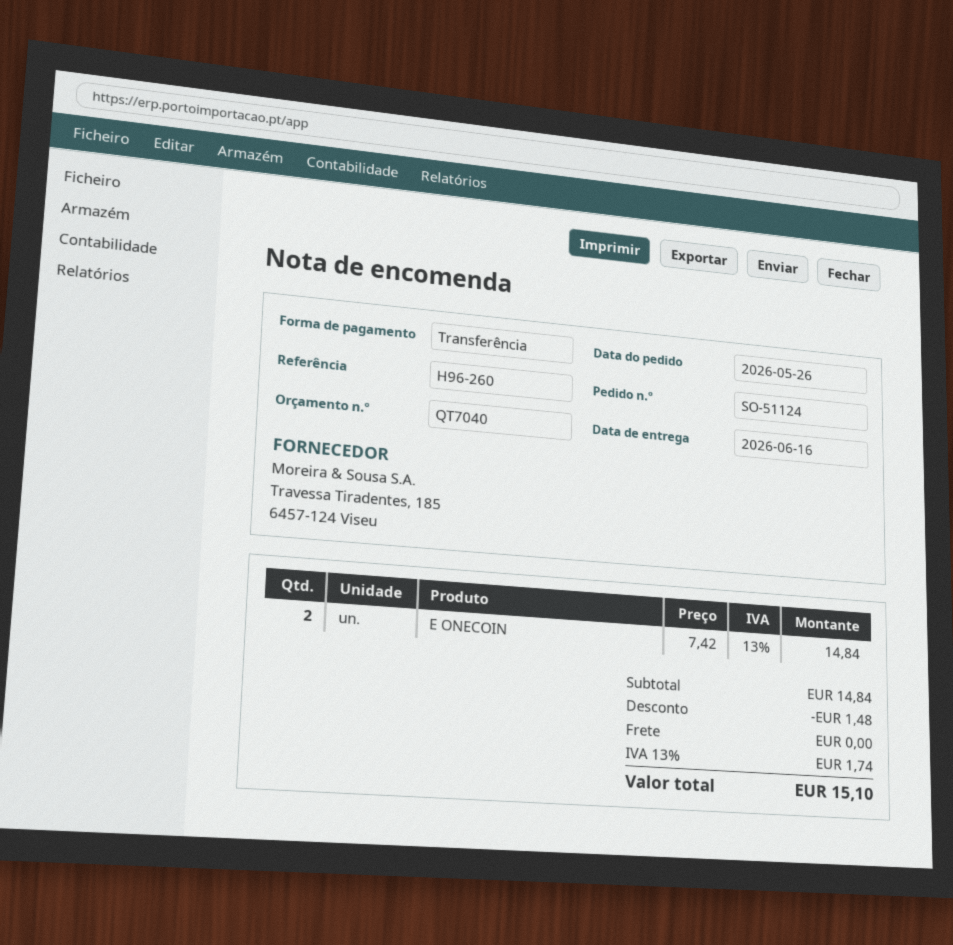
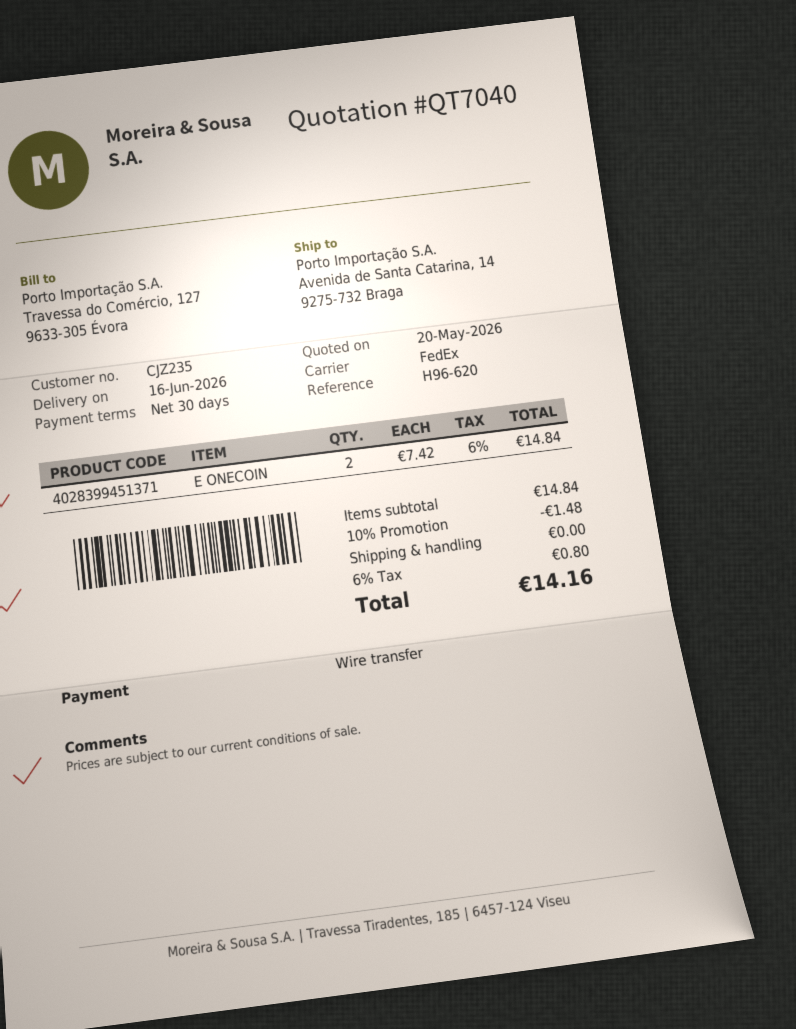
reference: H96-260 -> H96-620
tax: 13% = 1.74 -> 6% = 0.80
total: 15.10 -> 14.16

